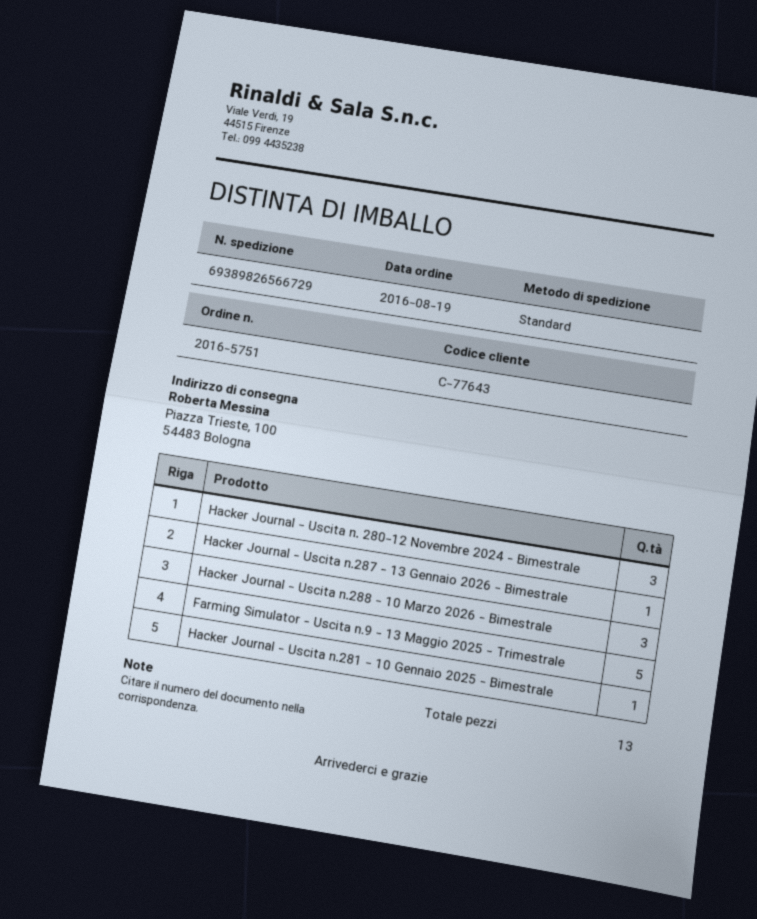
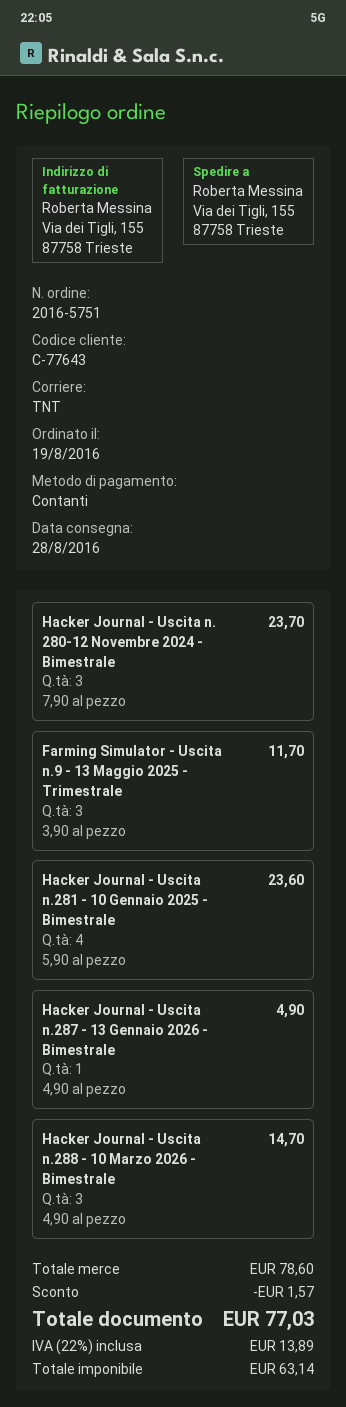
shipping method: standard -> TNT
ship to: Piazza Trieste, 100, 54483 Bologna -> Via dei Tigli, 155, 87758 Trieste
Farming Simulator - Uscita n.9 - 13 Maggio 2025 - Trimestrale: 5 -> 3
Hacker Journal - Uscita n.281 - 10 Gennaio 2025 - Bimestrale: 1 -> 4

